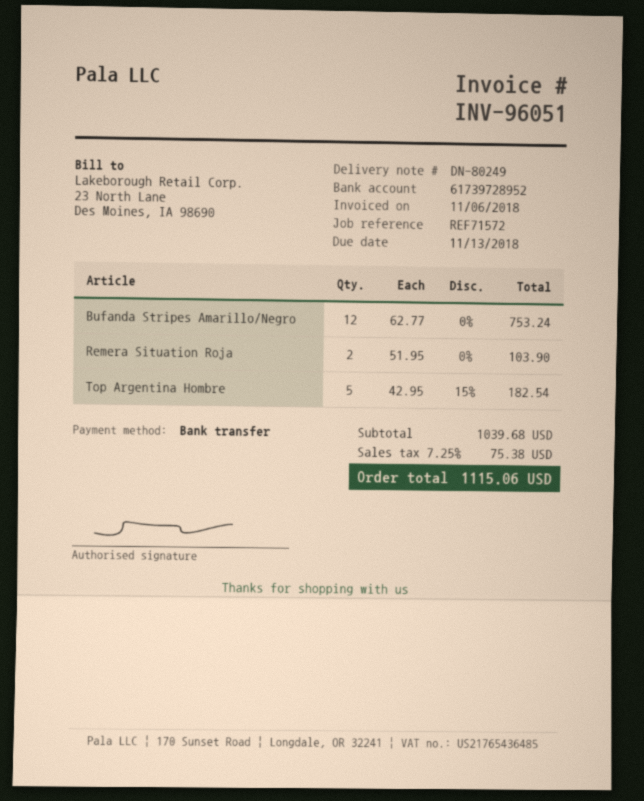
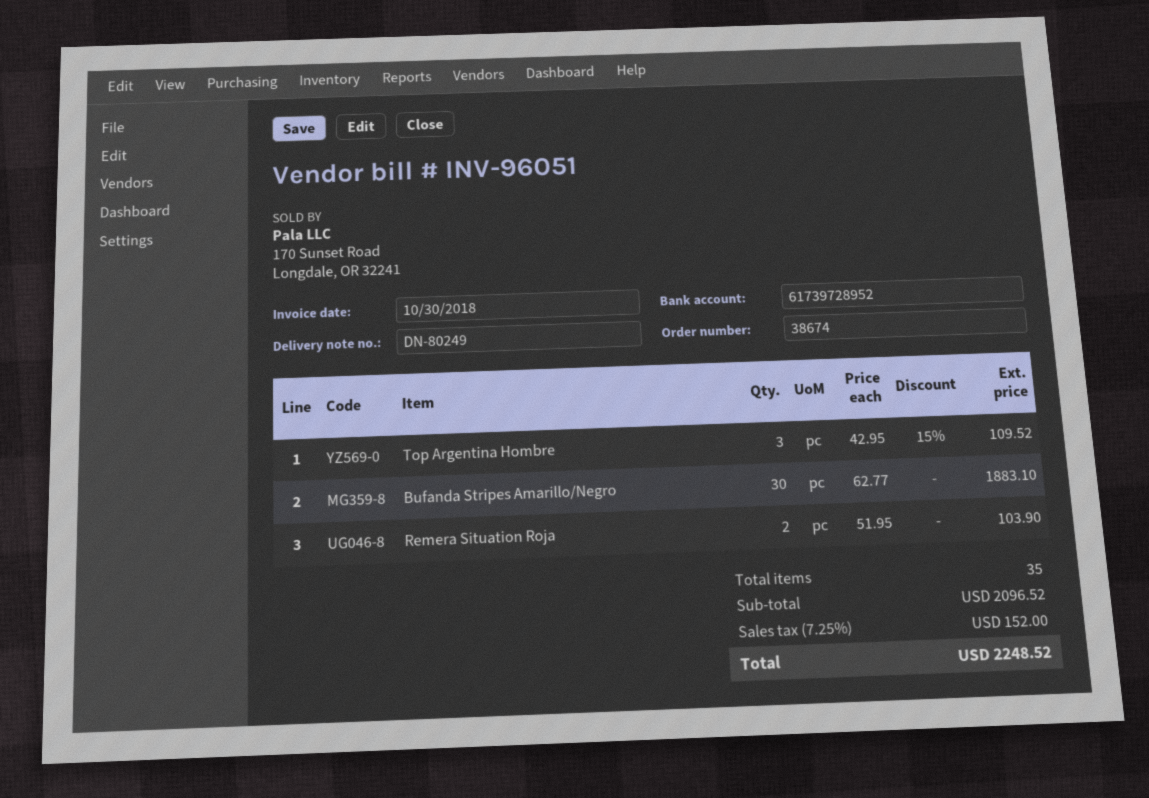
invoice date: 2018-11-06 -> 2018-10-30
Bufanda Stripes Amarillo/Negro: 12 x 62.77 = 753.24 -> 30 x 62.77 = 1883.10
Top Argentina Hombre: 5 x 42.95 - 15% = 182.54 -> 3 x 42.95 - 15% = 109.52
subtotal: 1039.68 -> 2096.52
tax: 7.25% = 75.38 -> 7.25% = 152.00
total: 1115.06 -> 2248.52

